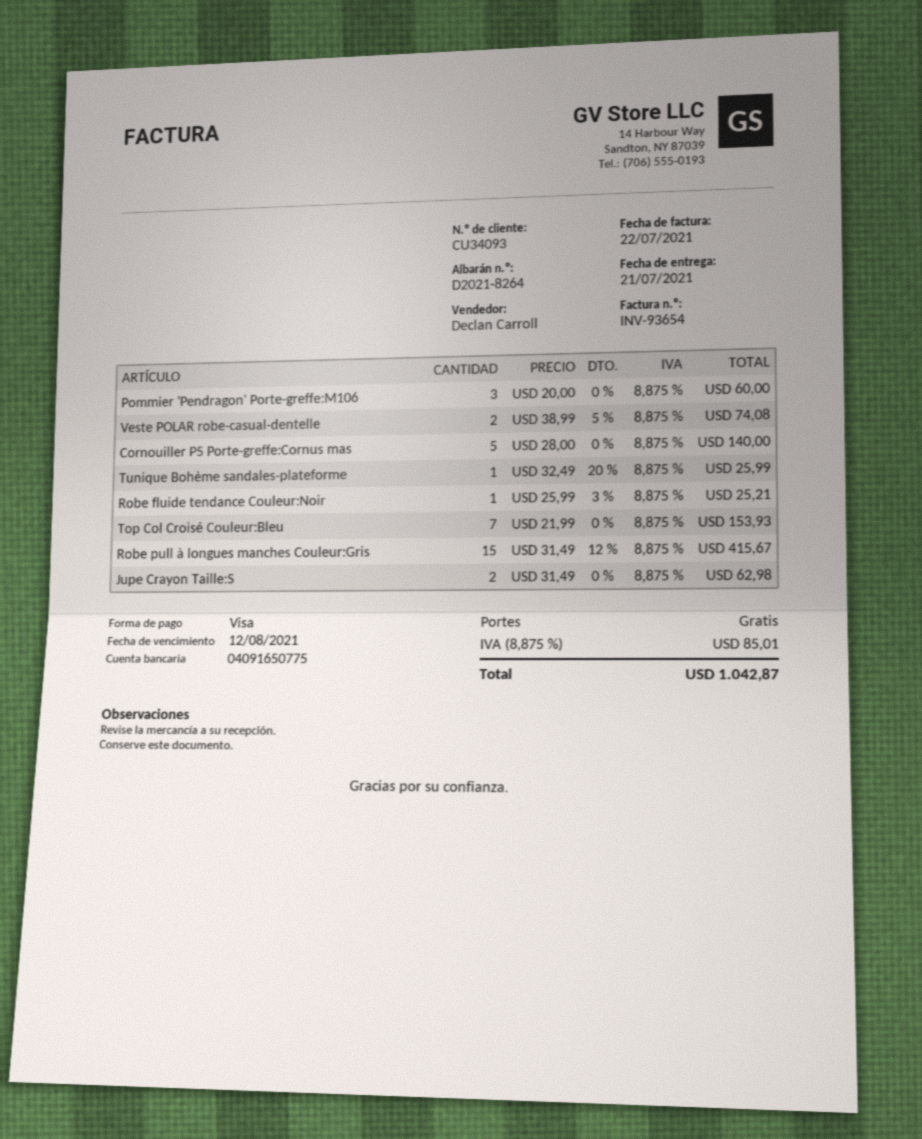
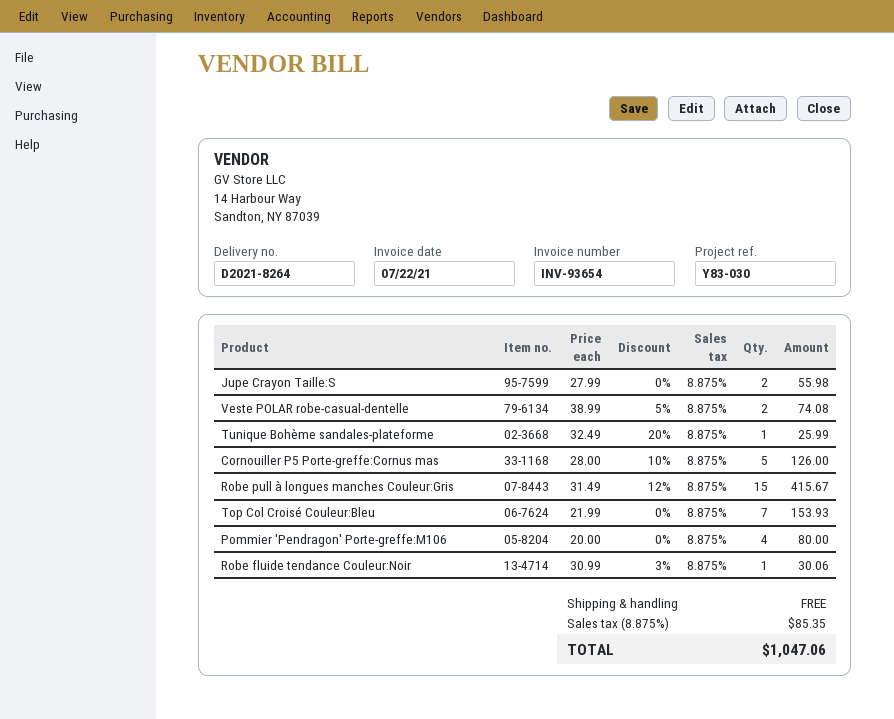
Pommier 'Pendragon' Porte-greffe:M106: 3 x 20.00 = 60.00 -> 4 x 20.00 = 80.00
Cornouiller P5 Porte-greffe:Cornus mas: 5 x 28.00 = 140.00 -> 5 x 28.00 - 10% = 126.00
Robe fluide tendance Couleur:Noir: 1 x 25.99 - 3% = 25.21 -> 1 x 30.99 - 3% = 30.06
Jupe Crayon Taille:S: 2 x 31.49 = 62.98 -> 2 x 27.99 = 55.98
tax: 8.875% = 85.01 -> 8.875% = 85.35
total: 1042.87 -> 1047.06

